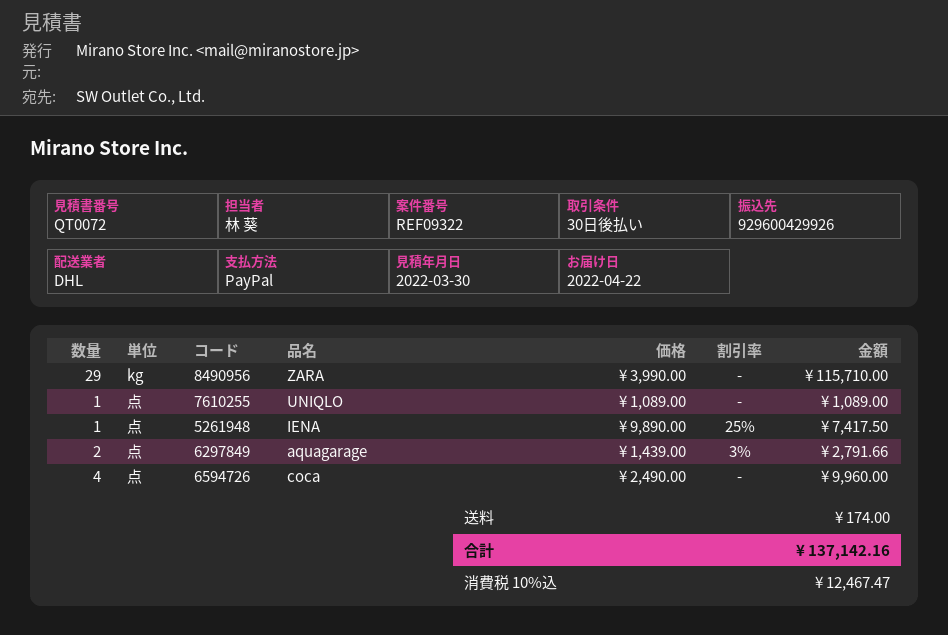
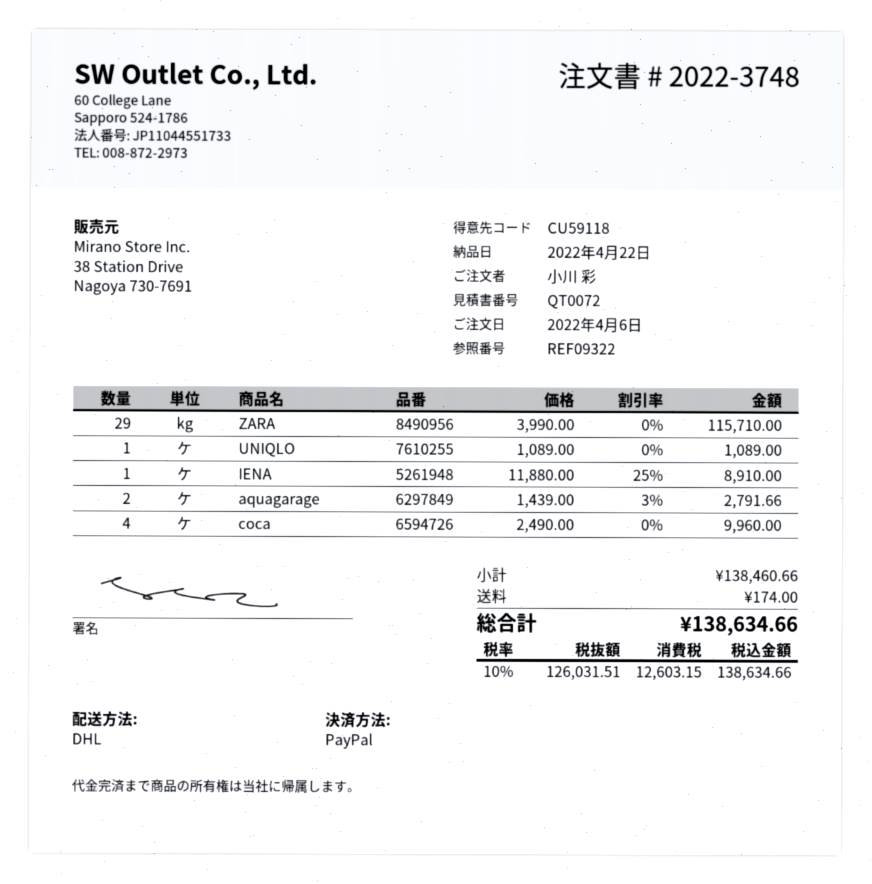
IENA: 1 x 9890.00 - 25% = 7417.50 -> 1 x 11880.00 - 25% = 8910.00
tax: 10% = 12467.47 -> 10% = 12603.15
total: 137142.16 -> 138634.66

